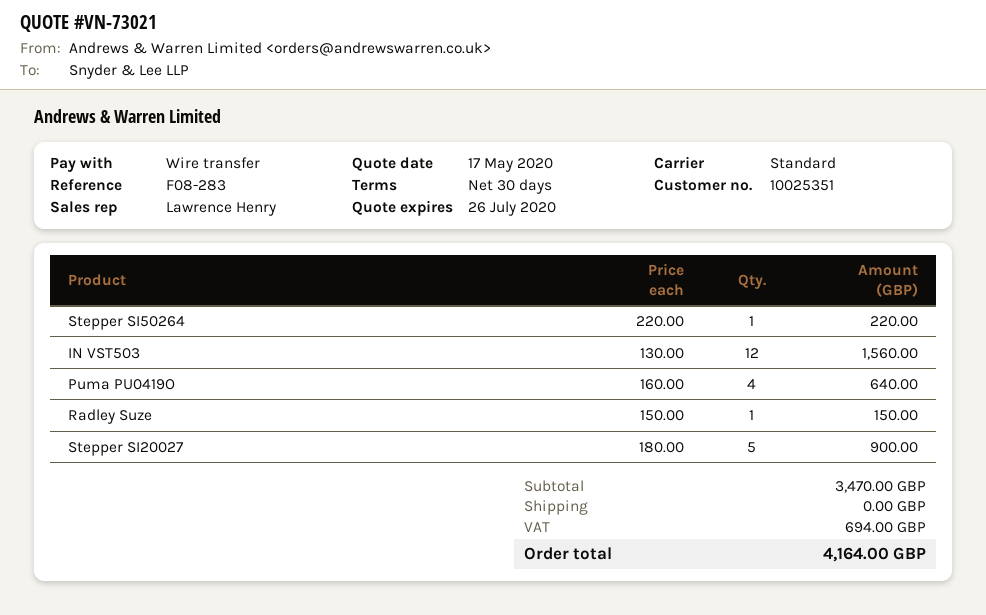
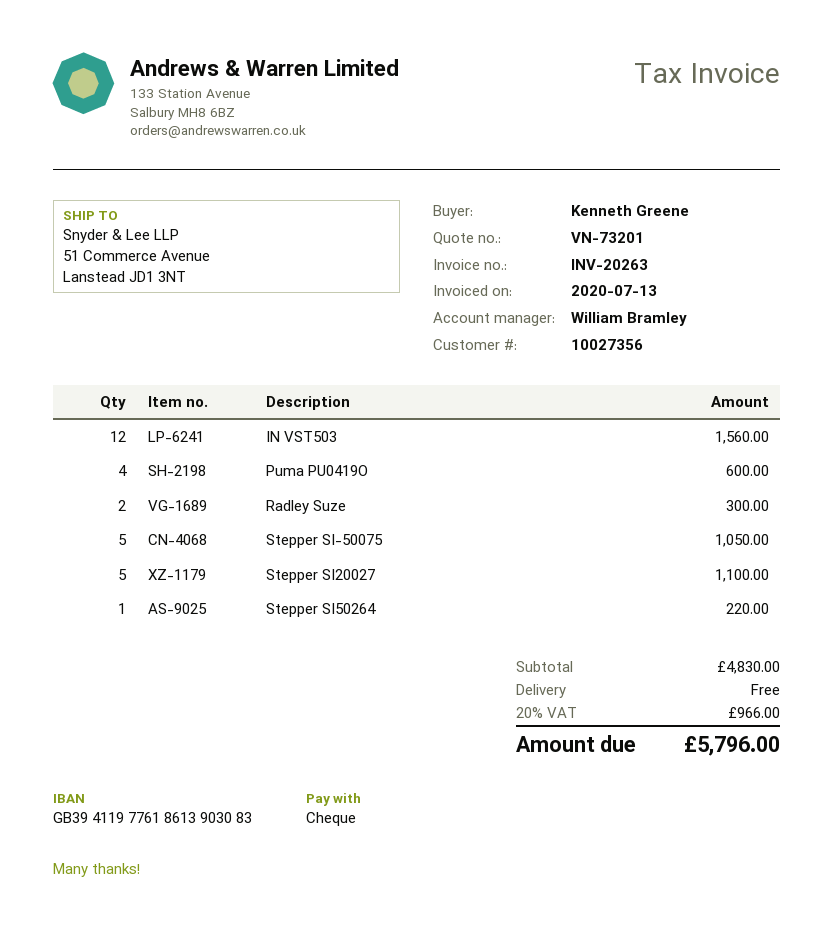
quote number: VN-73021 -> VN-73201
customer number: 10025351 -> 10027356
sales rep: Lawrence Henry -> William Bramley
payment method: bank transfer -> cheque
Puma PU0419O: 4 for 640.00 -> 4 for 600.00
Radley Suze: 1 for 150.00 -> 2 for 300.00
Stepper SI20027: 5 for 900.00 -> 5 for 1100.00
Stepper SI-50075: none -> 5 for 1050.00
subtotal: 3470.00 -> 4830.00
tax: 694.00 -> 966.00
total: 4164.00 -> 5796.00

